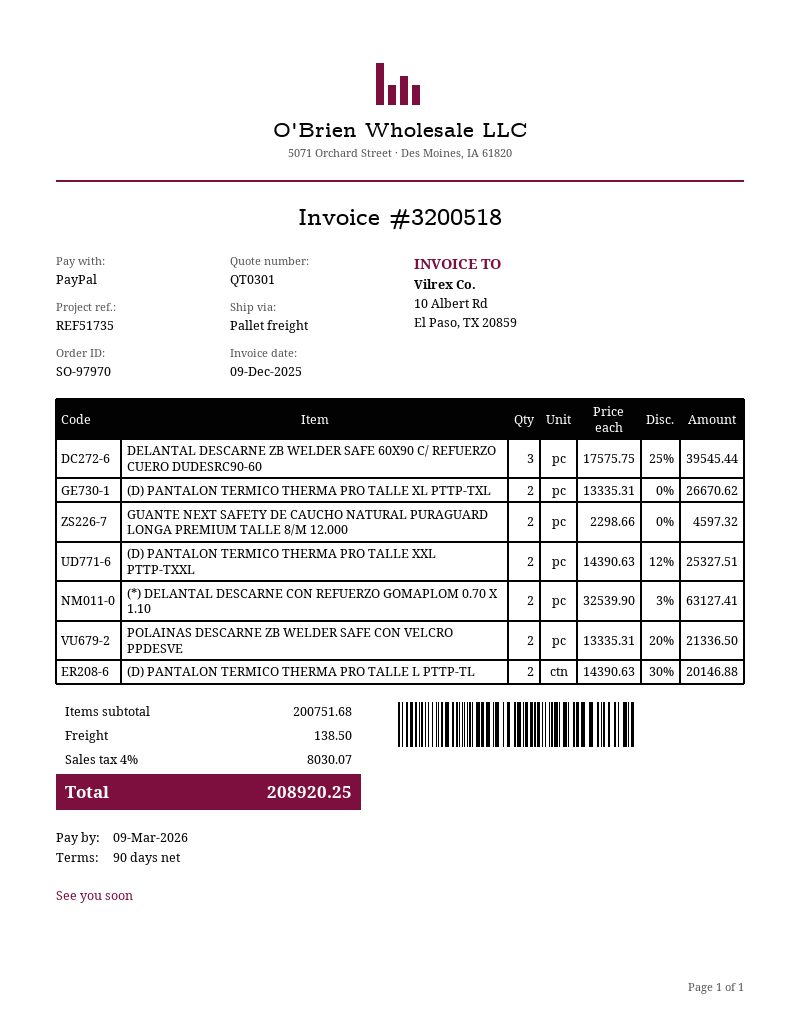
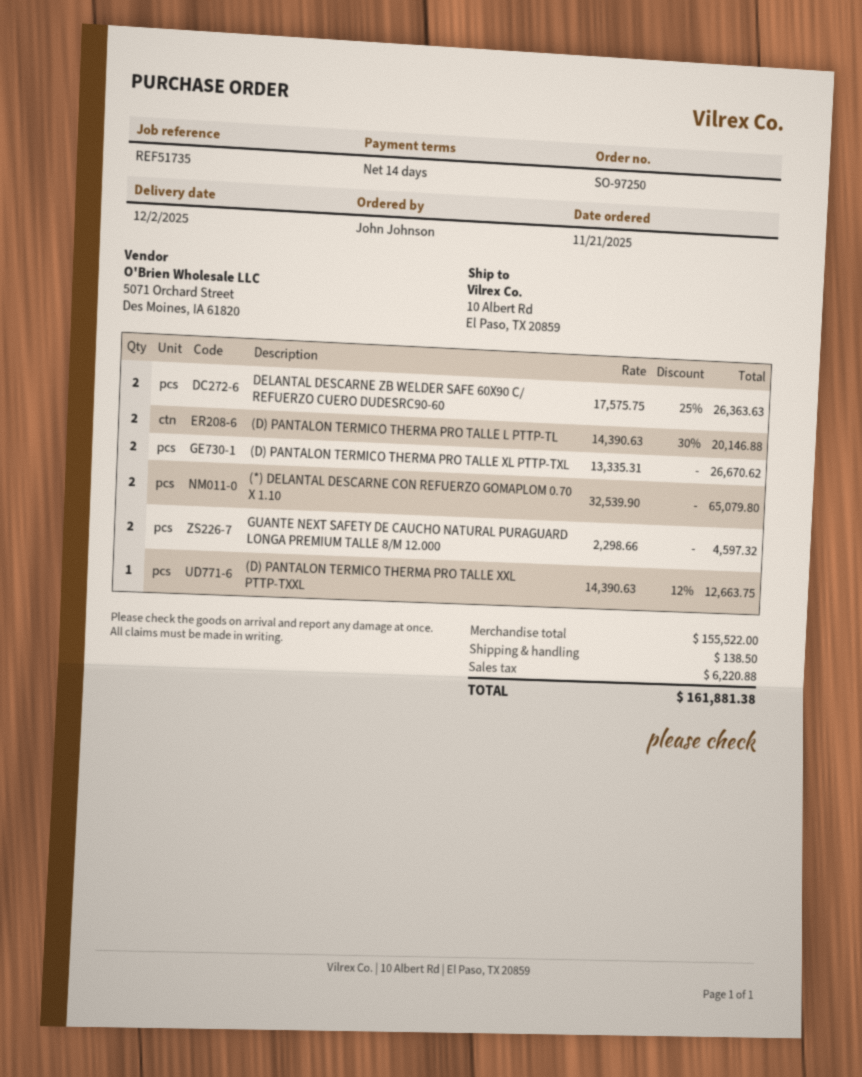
order number: SO-97970 -> SO-97250
payment terms: 90 days -> 14 days
DELANTAL DESCARNE ZB WELDER SAFE 60X90 C/ REFUERZO CUERO DUDESRC90-60: 3 x 17575.75 - 25% = 39545.44 -> 2 x 17575.75 - 25% = 26363.63
(D) PANTALON TERMICO THERMA PRO TALLE XXL PTTP-TXXL: 2 x 14390.63 - 12% = 25327.51 -> 1 x 14390.63 - 12% = 12663.75
(*) DELANTAL DESCARNE CON REFUERZO GOMAPLOM 0.70 X 1.10: 2 x 32539.90 - 3% = 63127.41 -> 2 x 32539.90 = 65079.80
POLAINAS DESCARNE ZB WELDER SAFE CON VELCRO PPDESVE: 2 x 13335.31 - 20% = 21336.50 -> none
subtotal: 200751.68 -> 155522.00
tax: 8030.07 -> 6220.88
total: 208920.25 -> 161881.38

